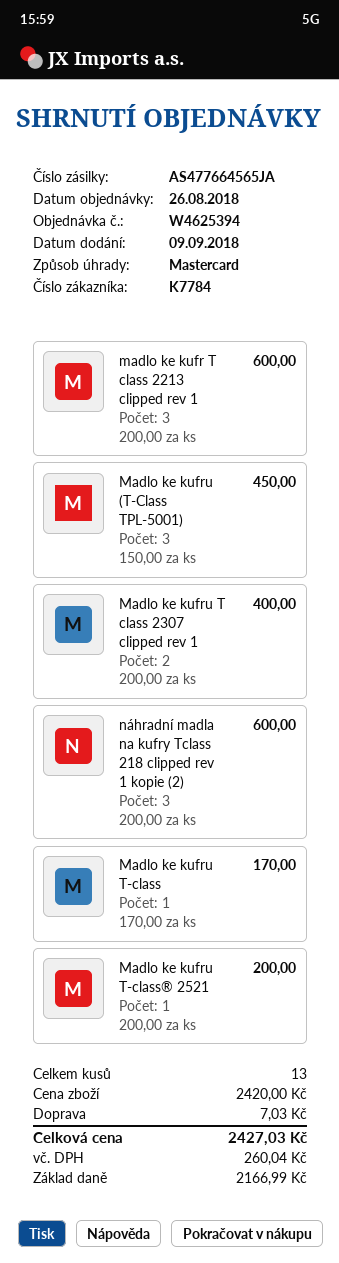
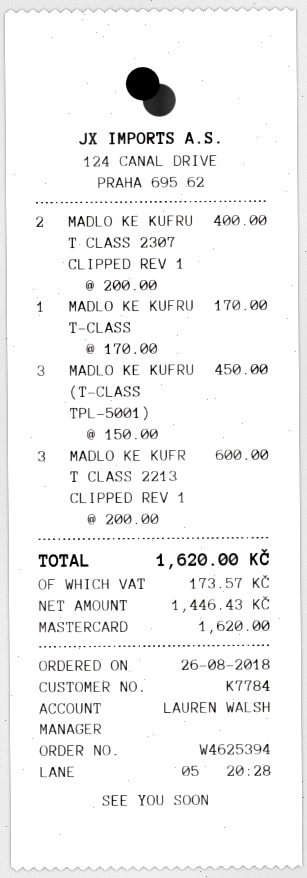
náhradní madla na kufry Tclass 218 clipped rev 1 kopie (2): 3 x 200.00 = 600.00 -> none
Madlo ke kufru T-class® 2521: 1 x 200.00 = 200.00 -> none
shipping: 7.03 -> none
net: 2166.99 -> 1446.43
tax: 260.04 -> 173.57
total: 2427.03 -> 1620.00

